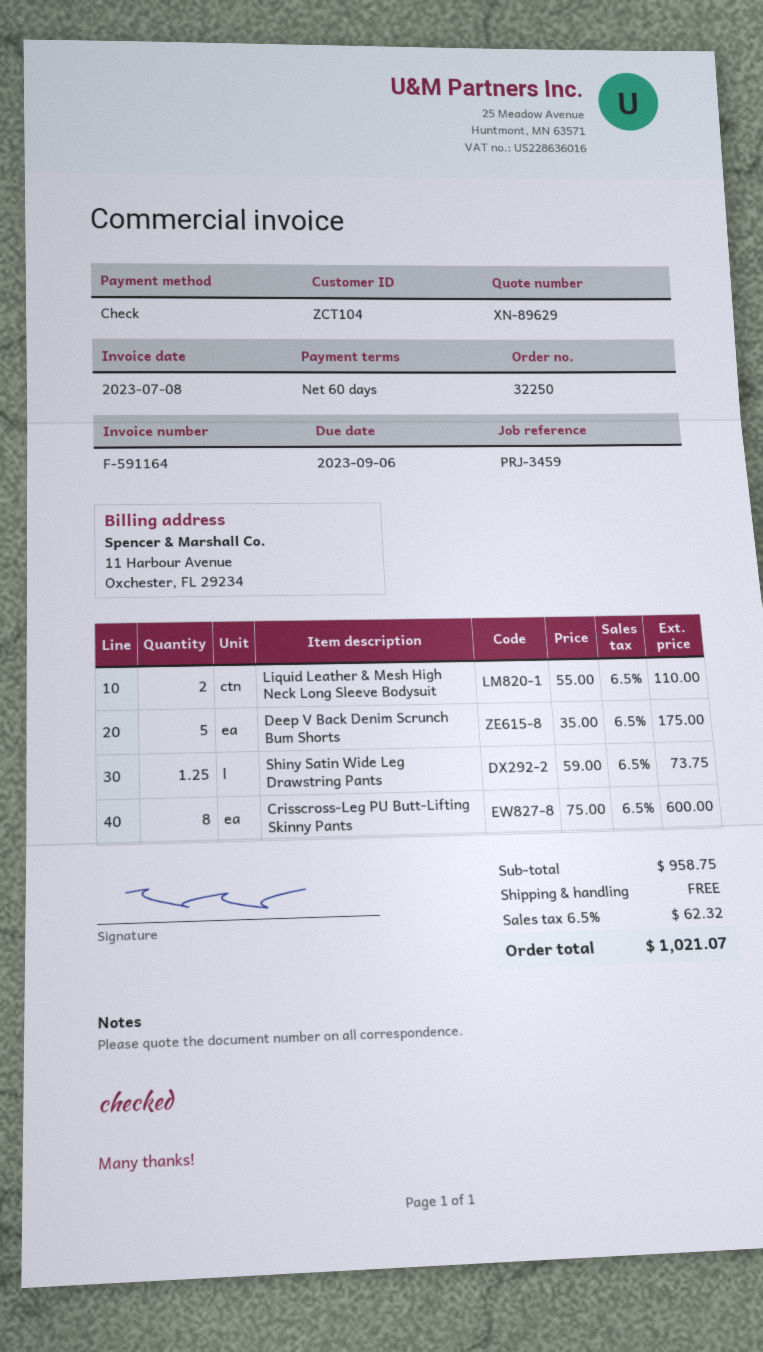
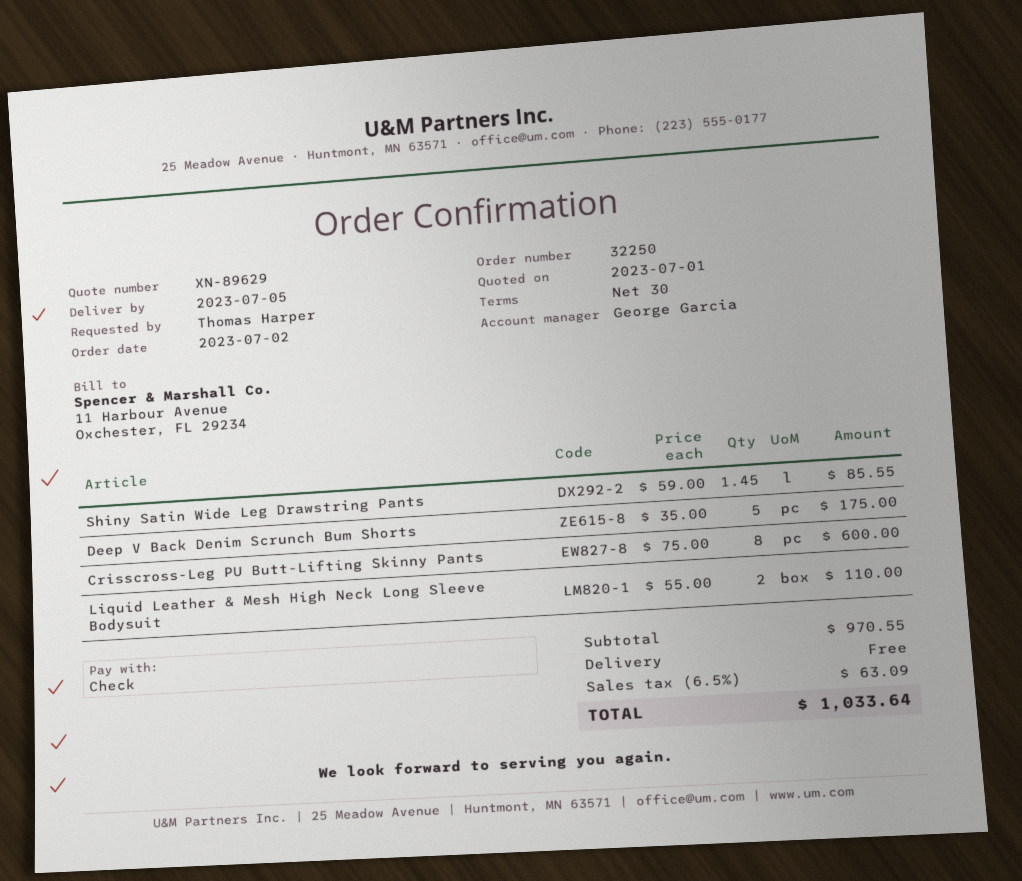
payment terms: 60 days -> 30 days
Shiny Satin Wide Leg Drawstring Pants: 1.25 x 59.00 = 73.75 -> 1.45 x 59.00 = 85.55
subtotal: 958.75 -> 970.55
tax: 6.5% = 62.32 -> 6.5% = 63.09
total: 1021.07 -> 1033.64

